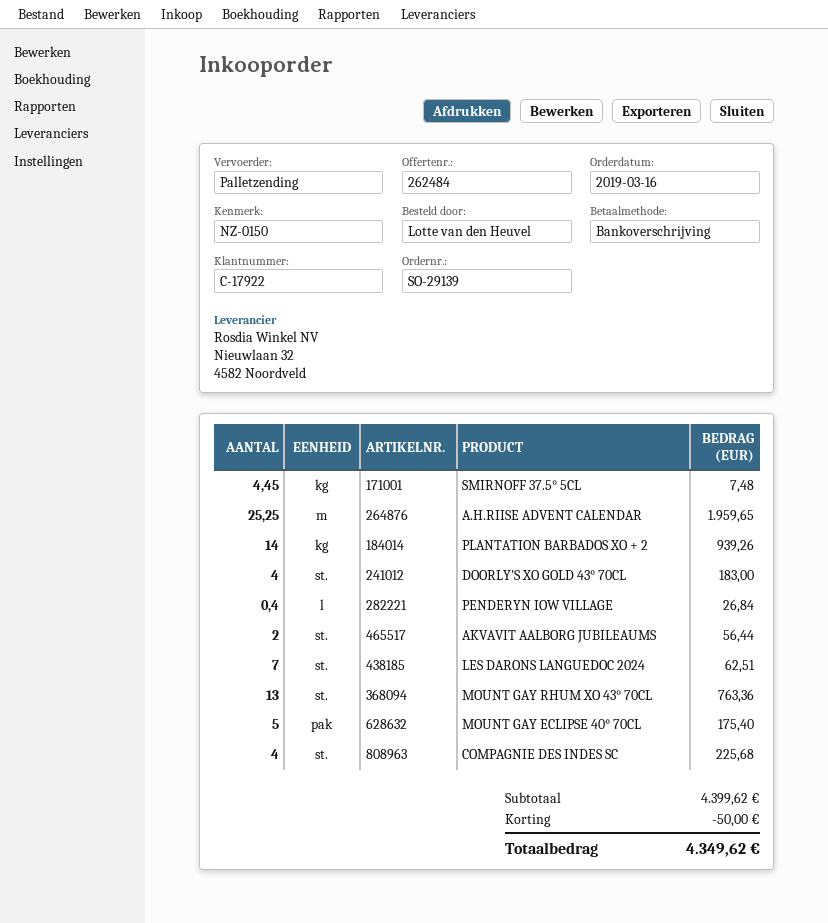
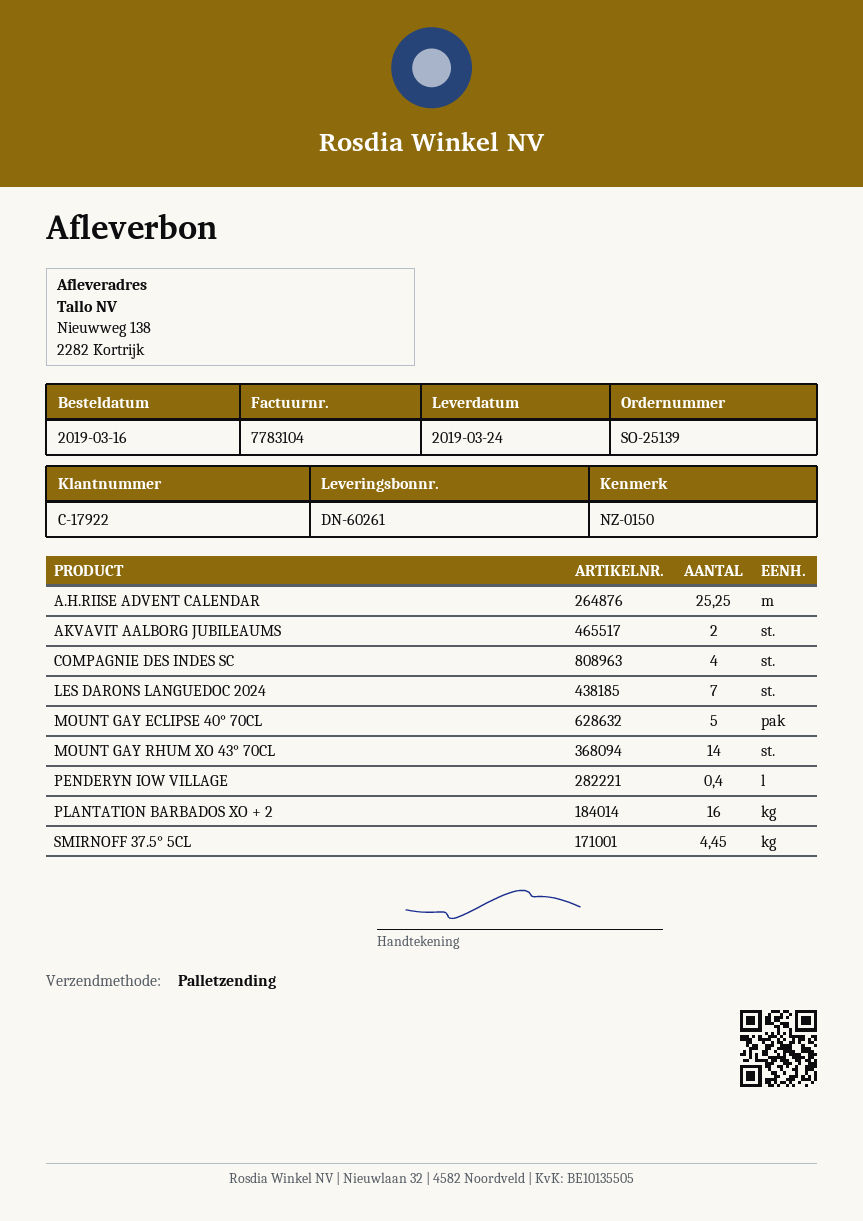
order number: SO-29139 -> SO-25139
PLANTATION BARBADOS XO + 2: 14 -> 16
DOORLY'S XO GOLD 43° 70CL: 4 -> none
MOUNT GAY RHUM XO 43° 70CL: 13 -> 14

